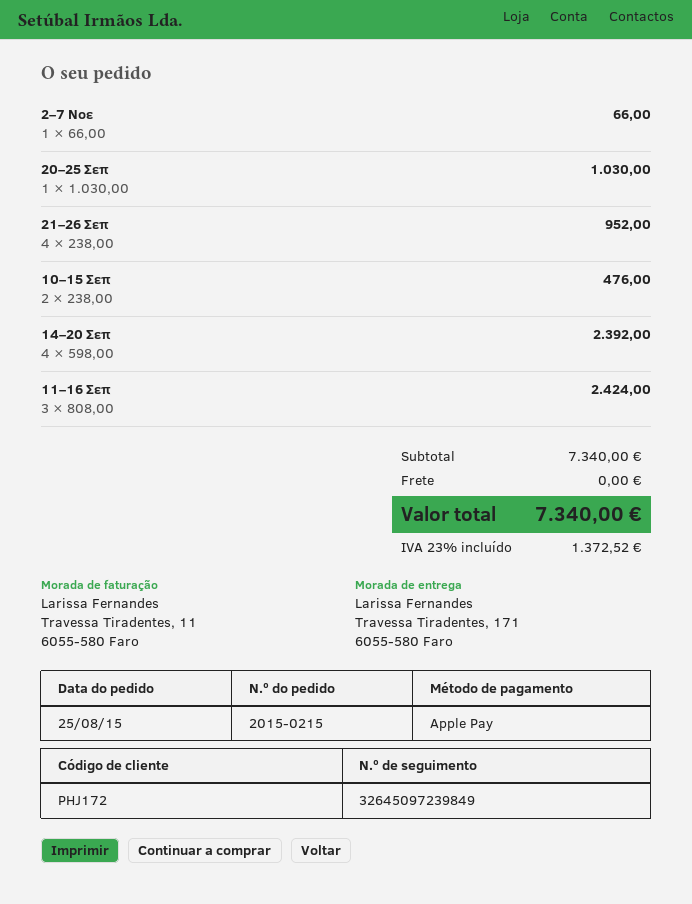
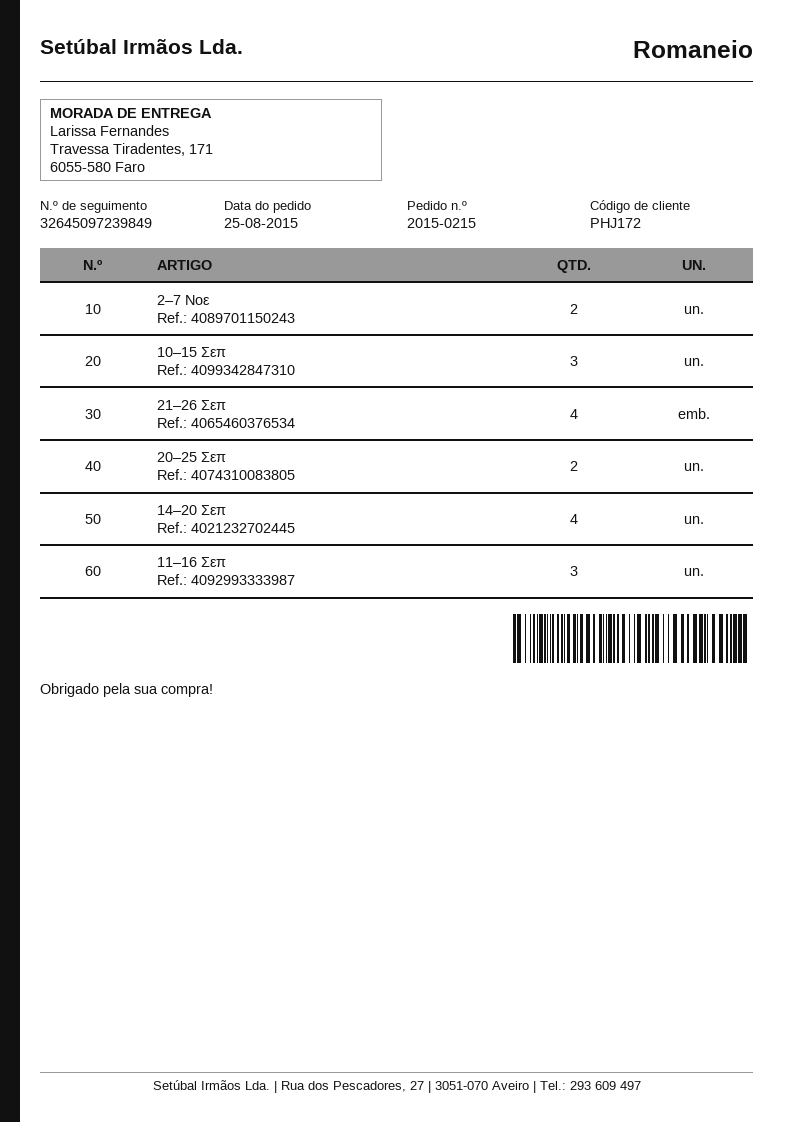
2–7 Νοε: 1 -> 2
20–25 Σεπ: 1 -> 2
10–15 Σεπ: 2 -> 3

